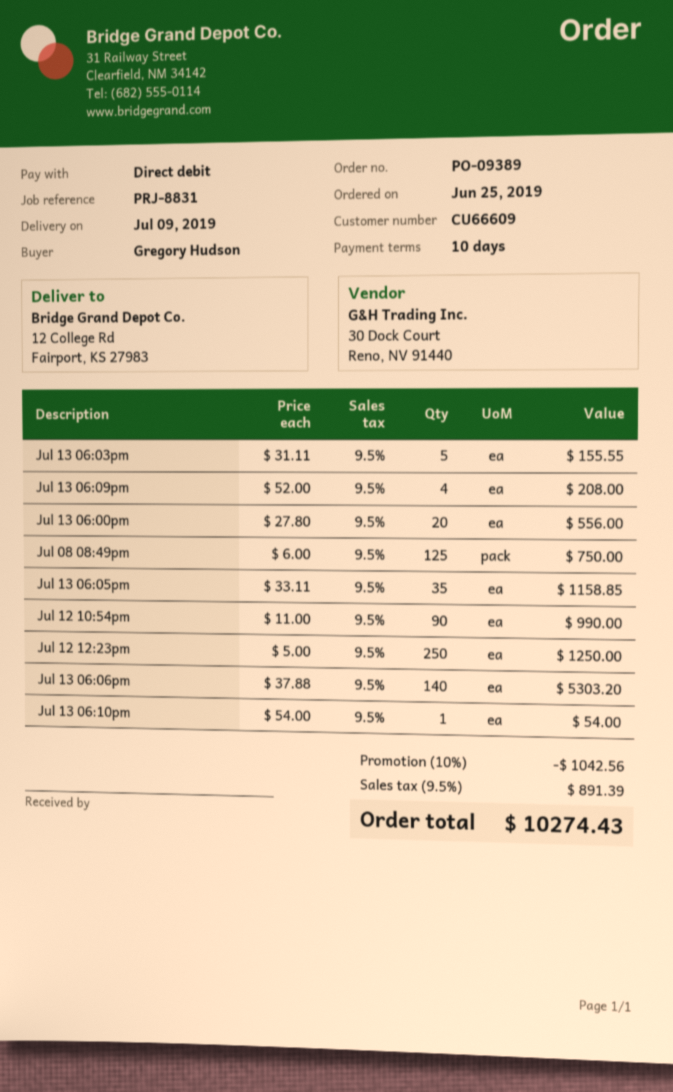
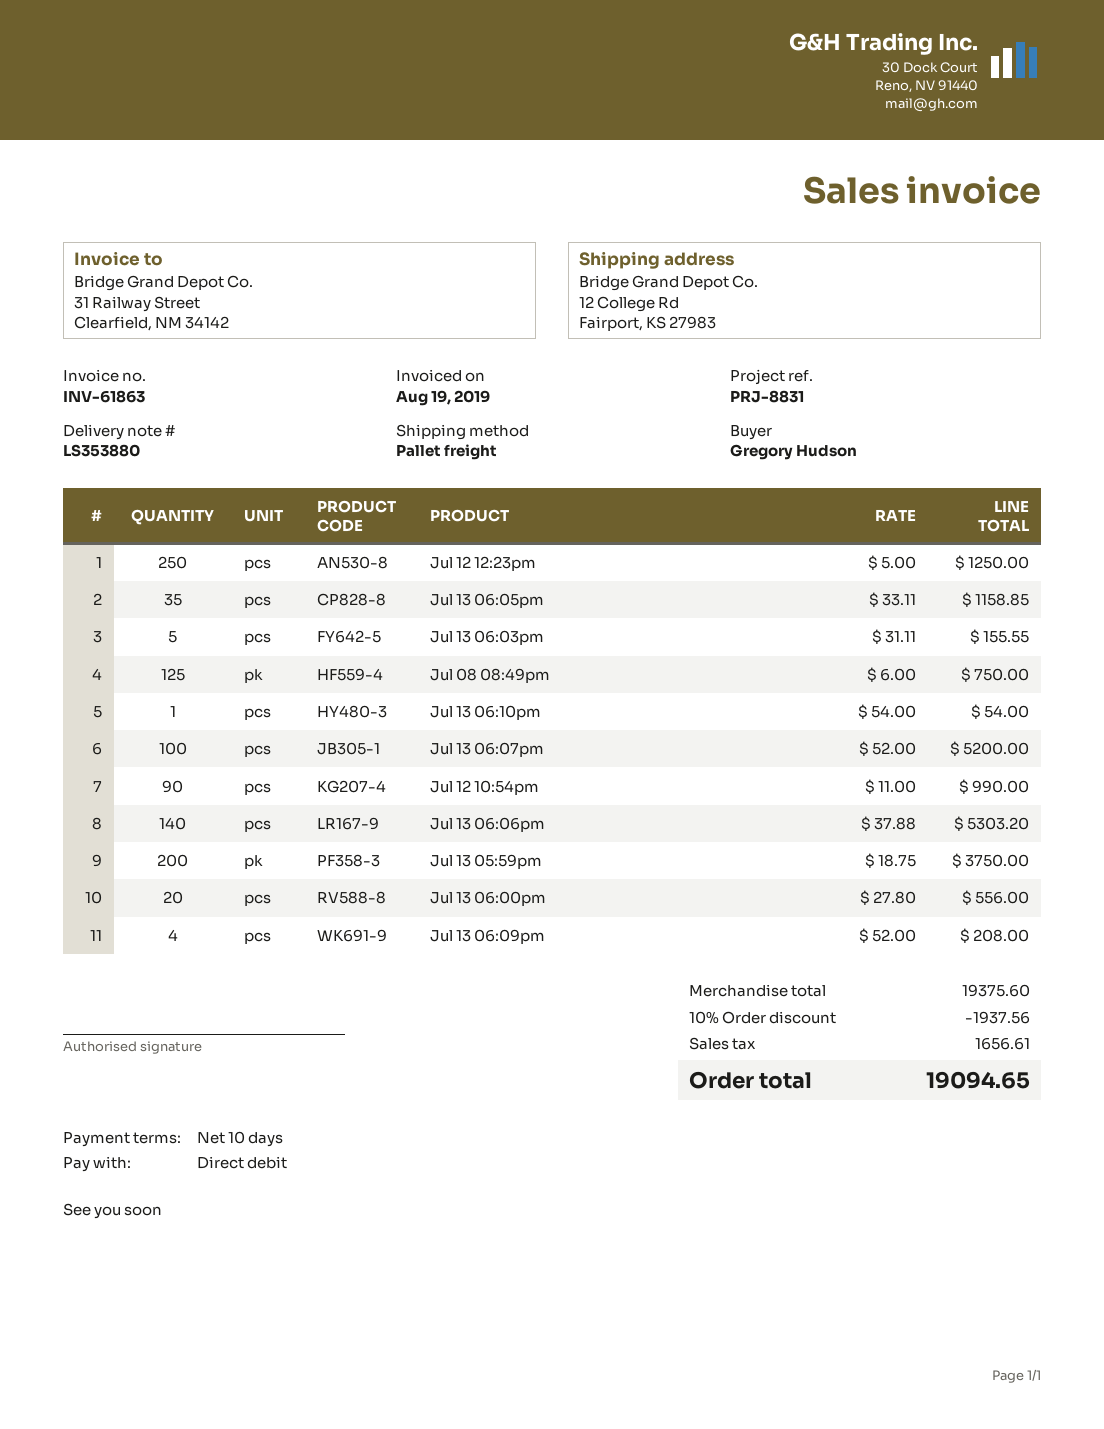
Jul 13 06:07pm: none -> 100 x 52.00 = 5200.00
Jul 13 05:59pm: none -> 200 x 18.75 = 3750.00
discount: 10% = 1042.56 -> 10% = 1937.56
tax: 891.39 -> 1656.61
total: 10274.43 -> 19094.65

